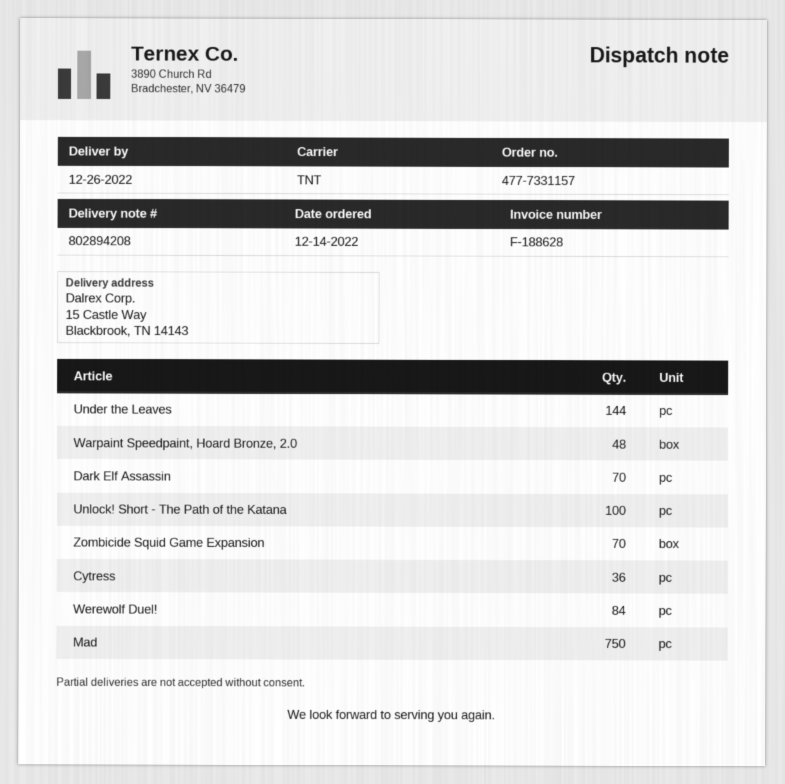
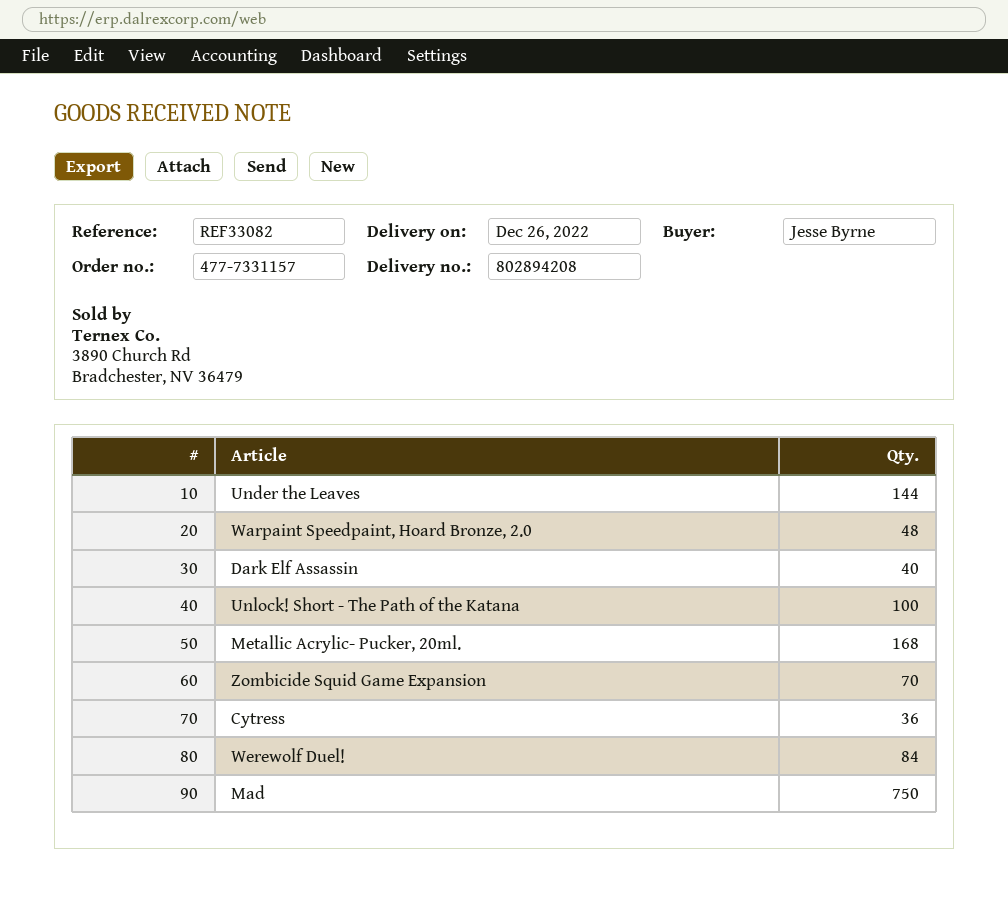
Dark Elf Assassin: 70 -> 40
Metallic Acrylic- Pucker, 20ml.: none -> 168

